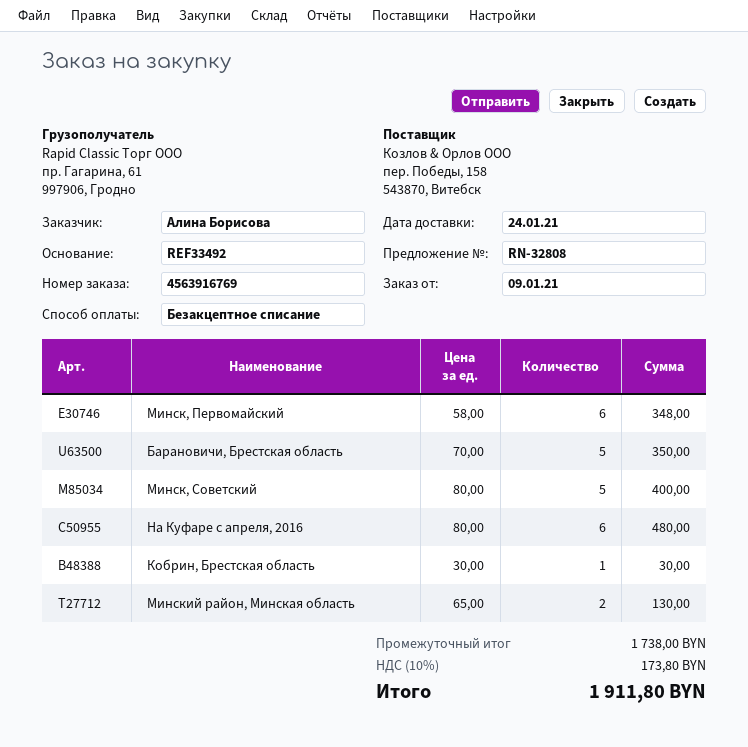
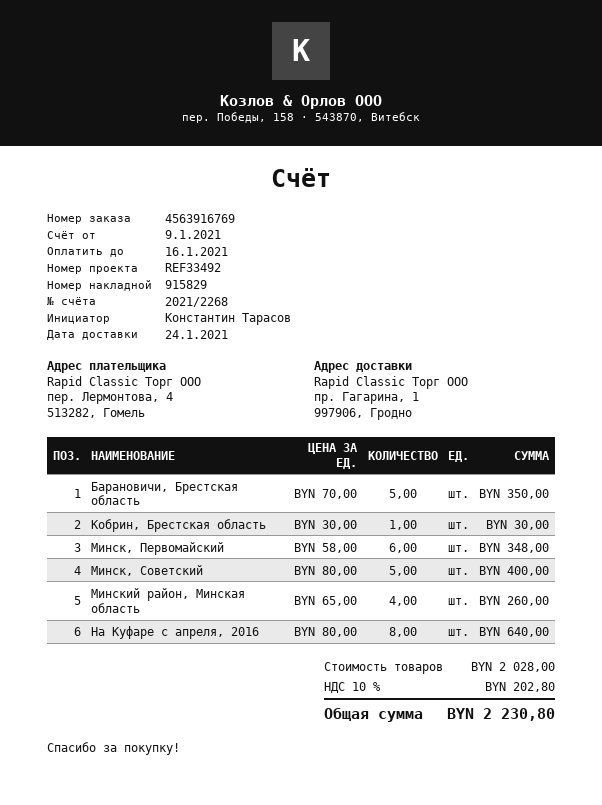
ordered by: Алина Борисова -> Константин Тарасов
ship to: пр. Гагарина, 61, 997906, Гродно -> пр. Гагарина, 1, 997906, Гродно
На Куфаре с апреля, 2016: 6 x 80.00 = 480.00 -> 8 x 80.00 = 640.00
Минский район, Минская область: 2 x 65.00 = 130.00 -> 4 x 65.00 = 260.00
subtotal: 1738.00 -> 2028.00
tax: 10% = 173.80 -> 10% = 202.80
total: 1911.80 -> 2230.80

